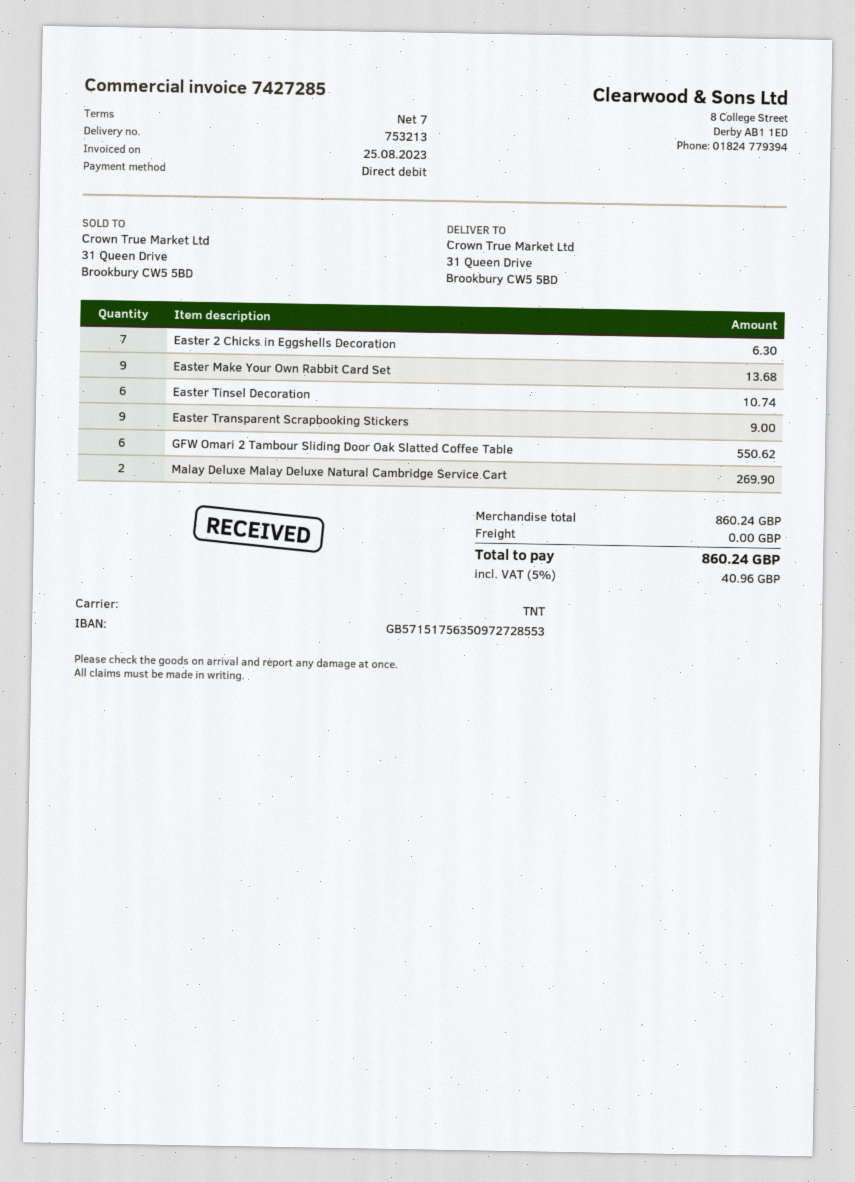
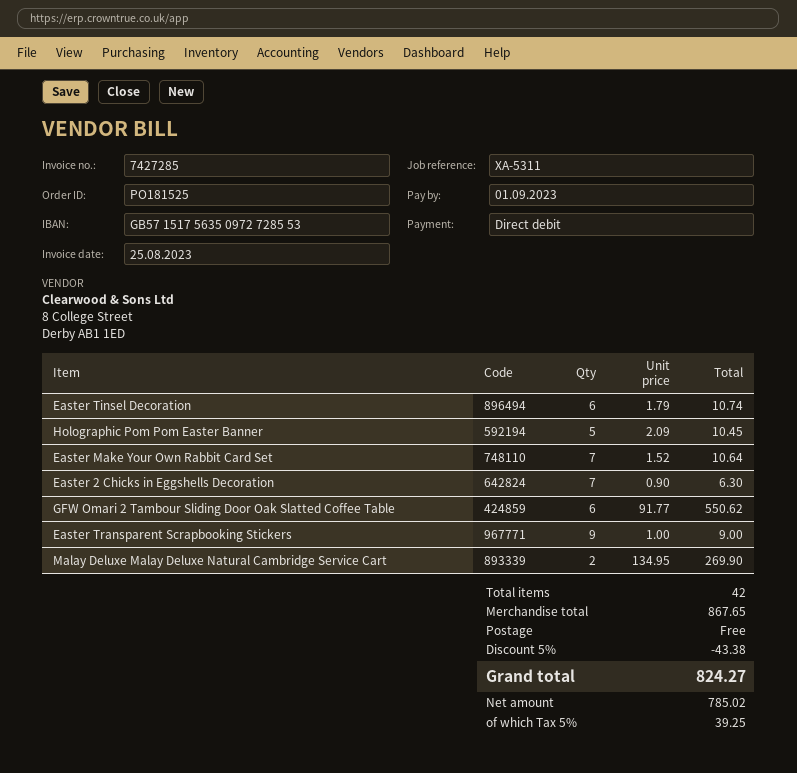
Easter Make Your Own Rabbit Card Set: 9 for 13.68 -> 7 for 10.64
Holographic Pom Pom Easter Banner: none -> 5 for 10.45
subtotal: 860.24 -> 867.65
discount: none -> 5% = 43.38
tax: 5% = 40.96 -> 5% = 39.25
total: 860.24 -> 824.27

